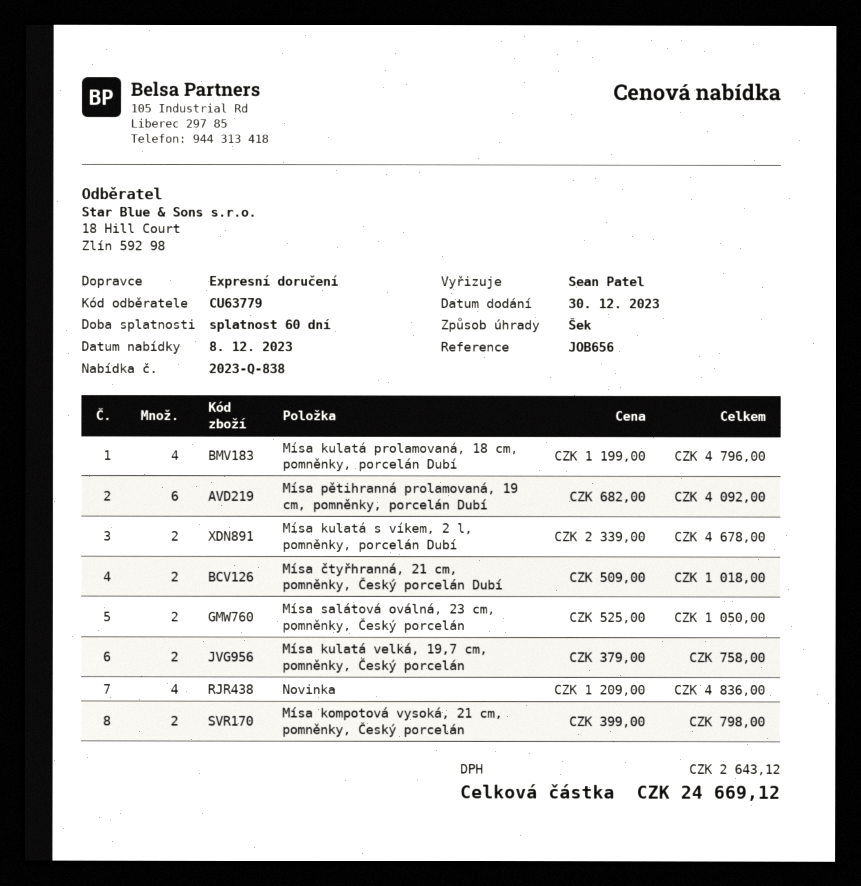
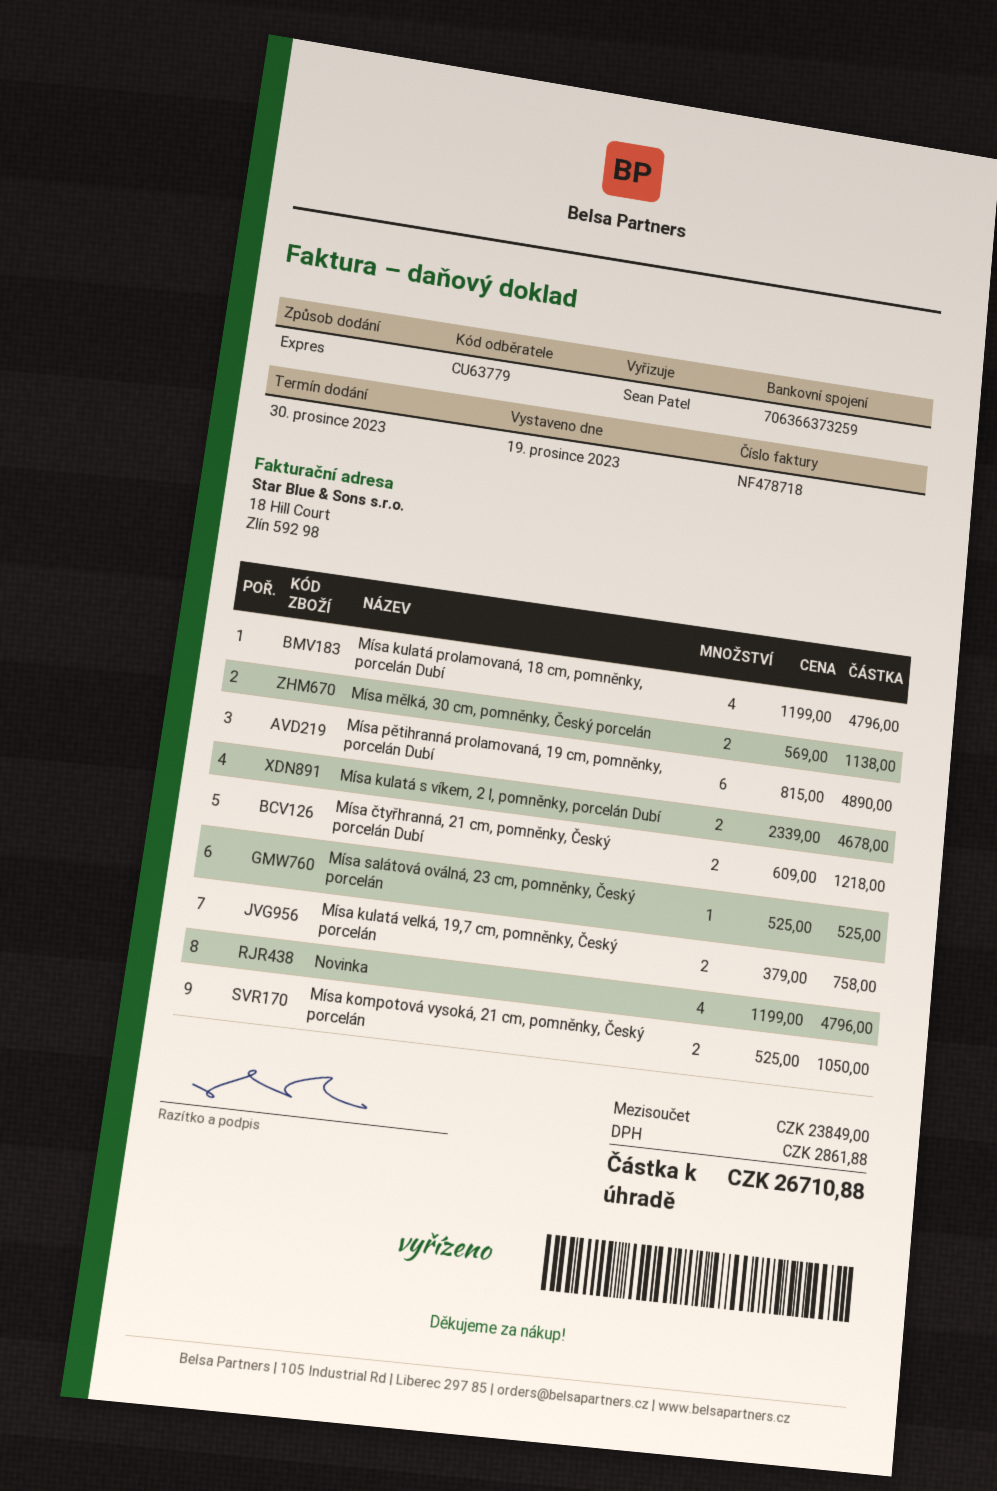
Mísa pětihranná prolamovaná, 19 cm, pomněnky, porcelán Dubí: 6 x 682.00 = 4092.00 -> 6 x 815.00 = 4890.00
Mísa čtyřhranná, 21 cm, pomněnky, Český porcelán Dubí: 2 x 509.00 = 1018.00 -> 2 x 609.00 = 1218.00
Mísa salátová oválná, 23 cm, pomněnky, Český porcelán: 2 x 525.00 = 1050.00 -> 1 x 525.00 = 525.00
Novinka: 4 x 1209.00 = 4836.00 -> 4 x 1199.00 = 4796.00
Mísa kompotová vysoká, 21 cm, pomněnky, Český porcelán: 2 x 399.00 = 798.00 -> 2 x 525.00 = 1050.00
Mísa mělká, 30 cm, pomněnky, Český porcelán: none -> 2 x 569.00 = 1138.00
tax: 2643.12 -> 2861.88
total: 24669.12 -> 26710.88

